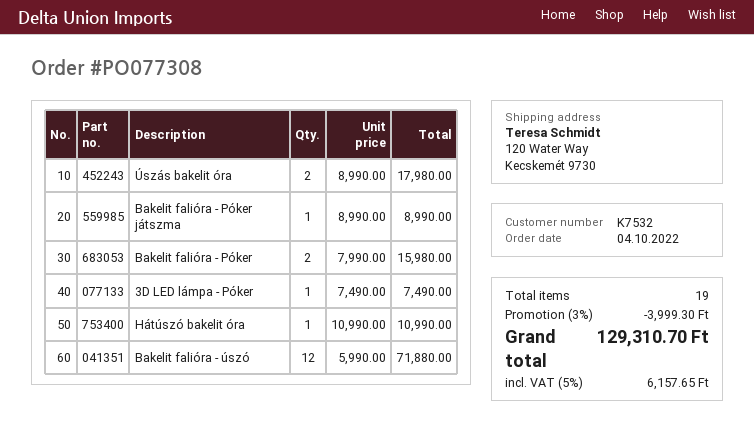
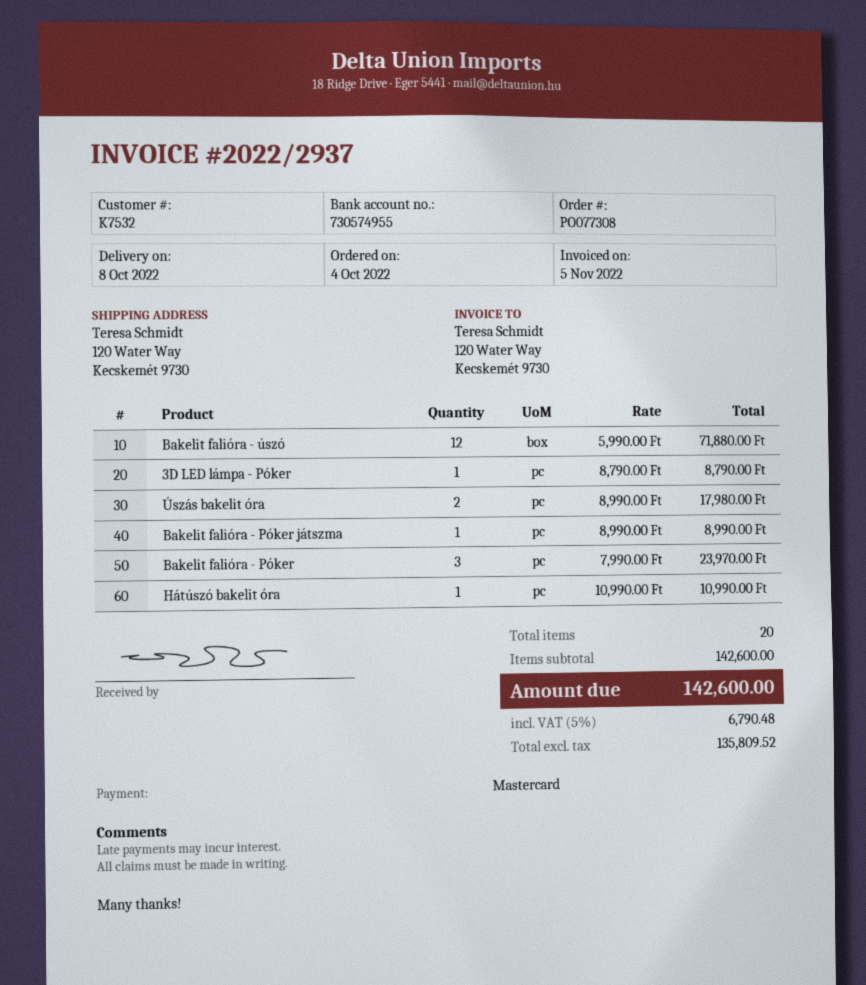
Bakelit falióra - Póker: 2 x 7990.00 = 15980.00 -> 3 x 7990.00 = 23970.00
3D LED lámpa - Póker: 1 x 7490.00 = 7490.00 -> 1 x 8790.00 = 8790.00
total quantity: 19 -> 20
discount: 3% = 3999.30 -> none
tax: 5% = 6157.65 -> 5% = 6790.48
total: 129310.70 -> 142600.00

